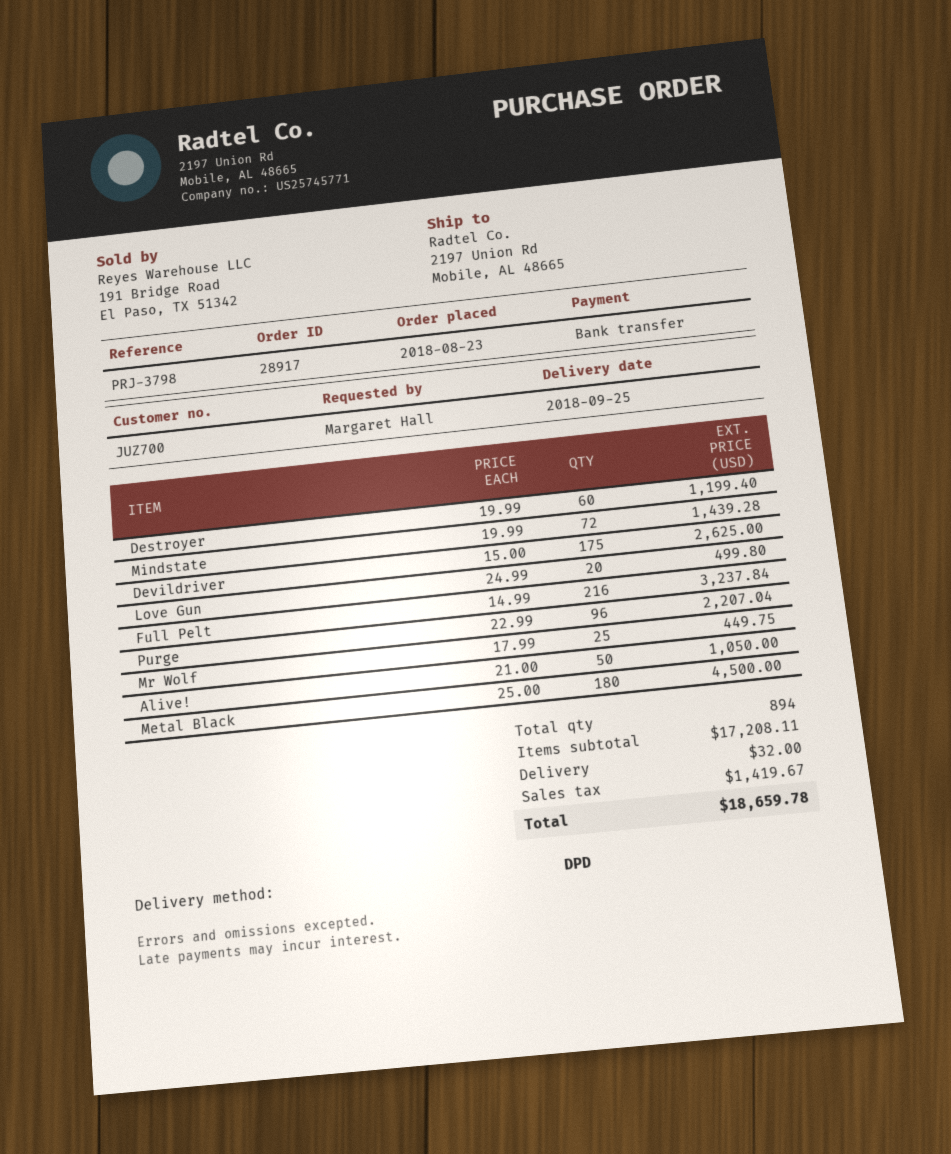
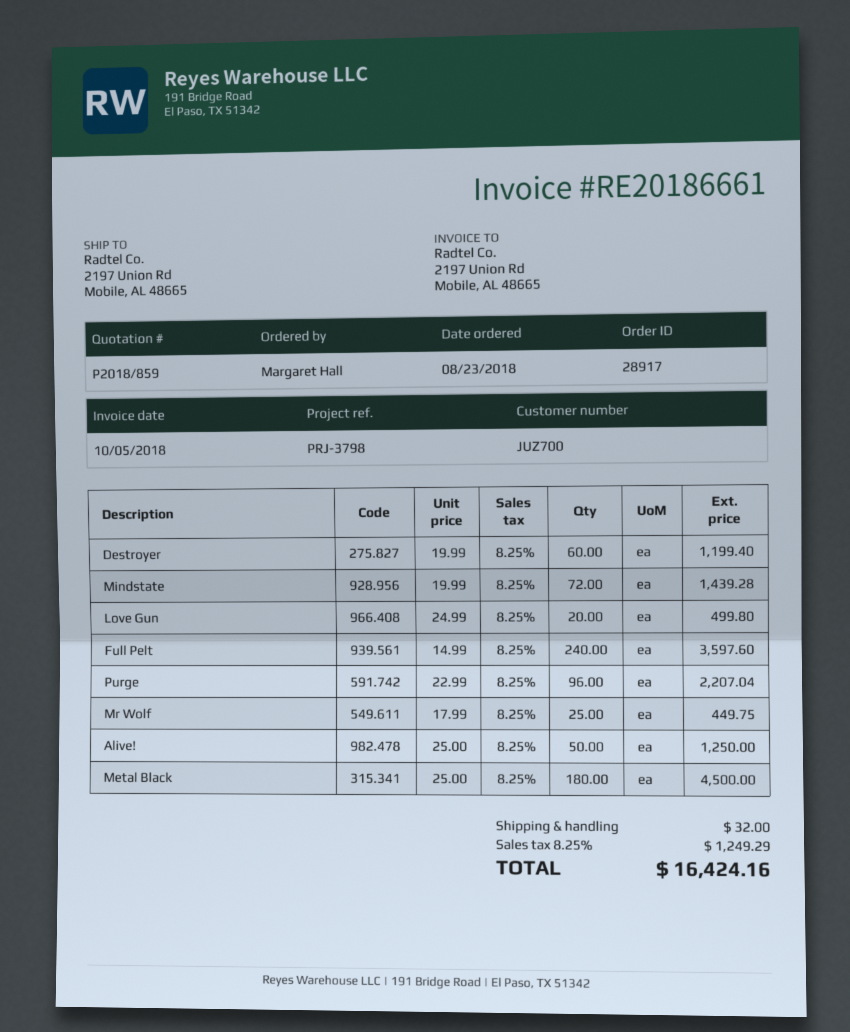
Devildriver: 175 x 15.00 = 2625.00 -> none
Full Pelt: 216 x 14.99 = 3237.84 -> 240 x 14.99 = 3597.60
Alive!: 50 x 21.00 = 1050.00 -> 50 x 25.00 = 1250.00
tax: 1419.67 -> 1249.29
total: 18659.78 -> 16424.16

